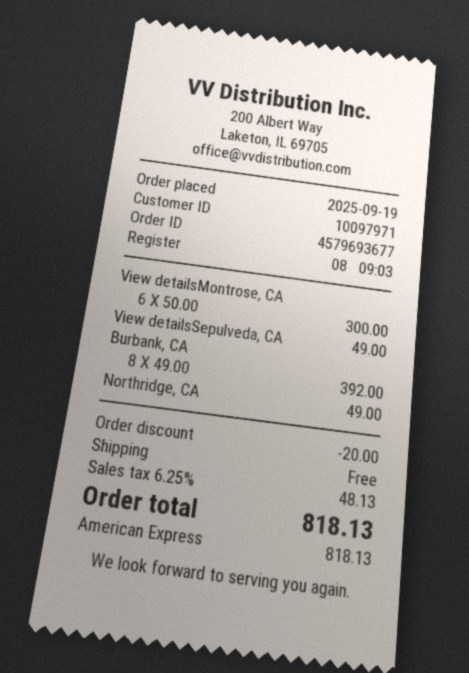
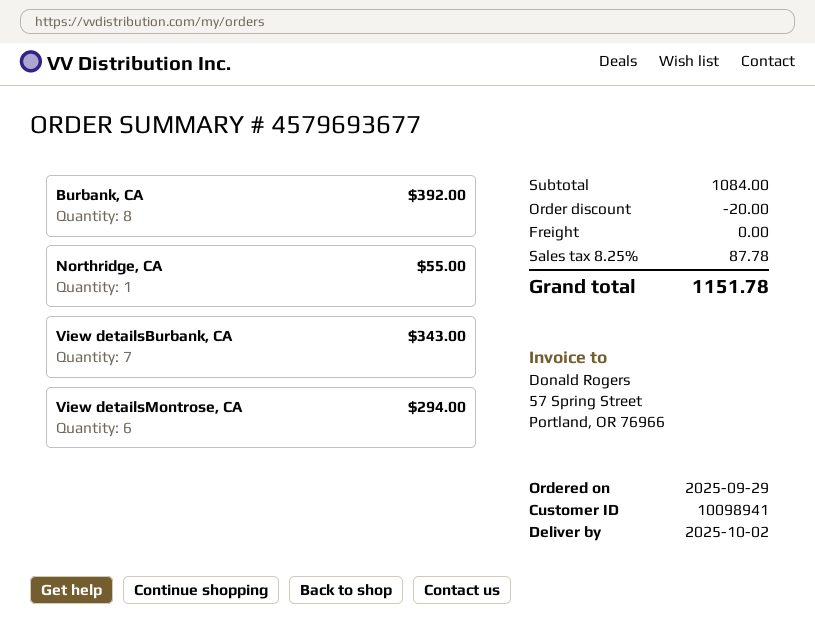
order date: 2025-09-19 -> 2025-09-29
customer number: 10097971 -> 10098941
View detailsMontrose, CA: 6 for 300.00 -> 6 for 294.00
View detailsSepulveda, CA: 1 for 49.00 -> none
Northridge, CA: 1 for 49.00 -> 1 for 55.00
View detailsBurbank, CA: none -> 7 for 343.00
tax: 6.25% = 48.13 -> 8.25% = 87.78
total: 818.13 -> 1151.78

